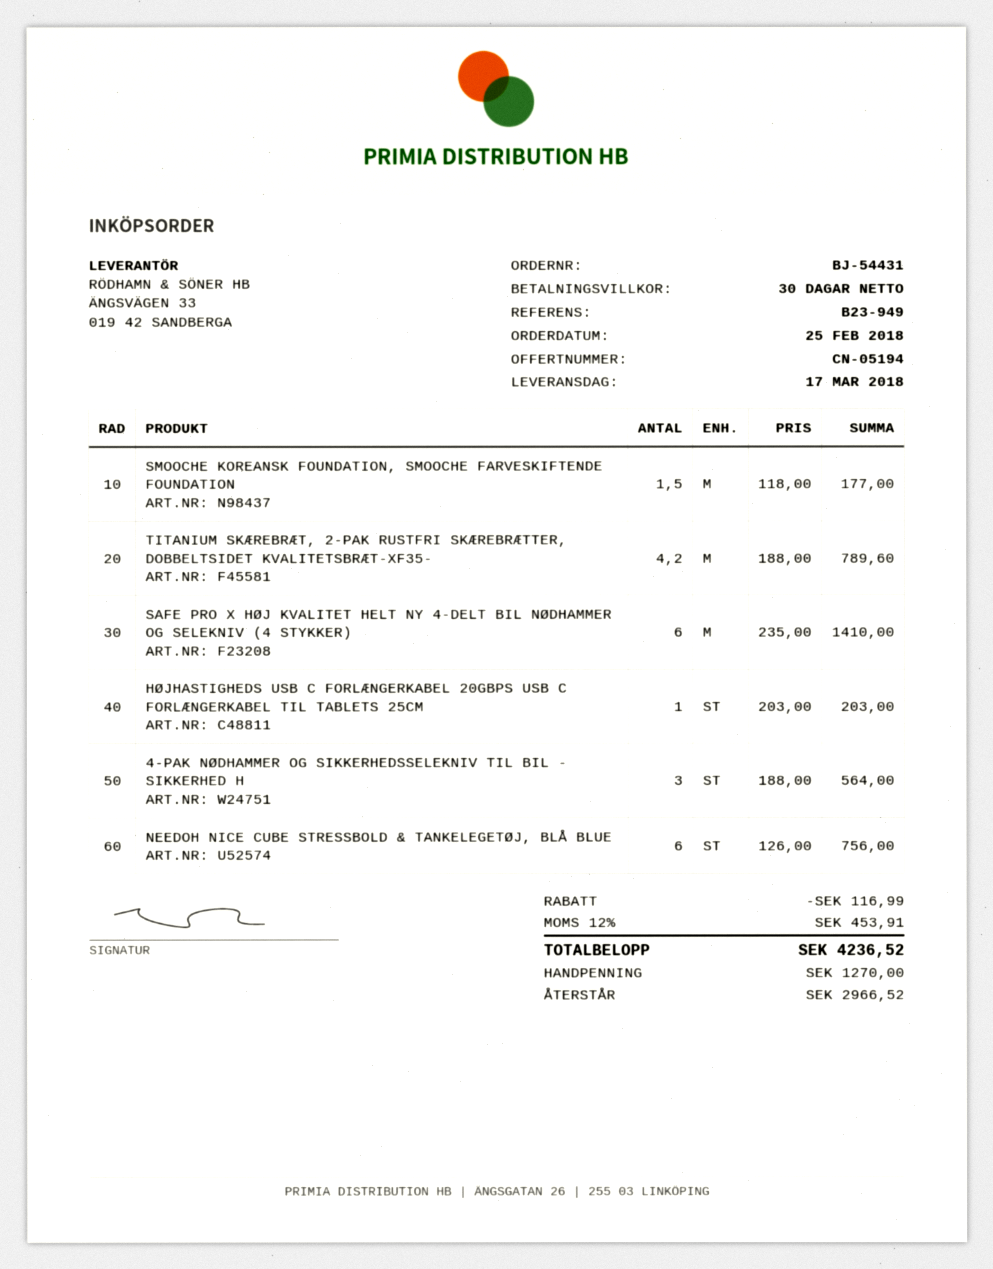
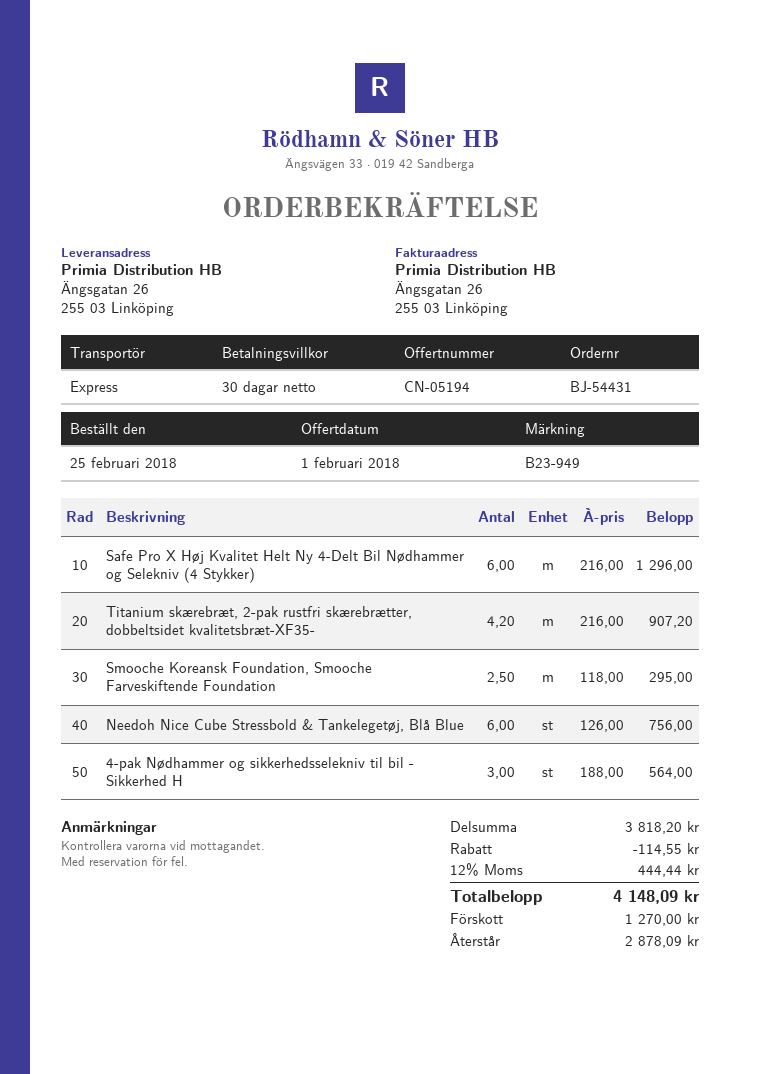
SMOOCHE KOREANSK FOUNDATION, SMOOCHE FARVESKIFTENDE FOUNDATION: 1.5 x 118.00 = 177.00 -> 2.5 x 118.00 = 295.00
TITANIUM SKÆREBRÆT, 2-PAK RUSTFRI SKÆREBRÆTTER, DOBBELTSIDET KVALITETSBRÆT-XF35-: 4.2 x 188.00 = 789.60 -> 4.2 x 216.00 = 907.20
SAFE PRO X HØJ KVALITET HELT NY 4-DELT BIL NØDHAMMER OG SELEKNIV (4 STYKKER): 6 x 235.00 = 1410.00 -> 6 x 216.00 = 1296.00
HØJHASTIGHEDS USB C FORLÆNGERKABEL 20GBPS USB C FORLÆNGERKABEL TIL TABLETS 25CM: 1 x 203.00 = 203.00 -> none
discount: 116.99 -> 114.55
tax: 12% = 453.91 -> 12% = 444.44
total: 4236.52 -> 4148.09
balance: 2966.52 -> 2878.09

